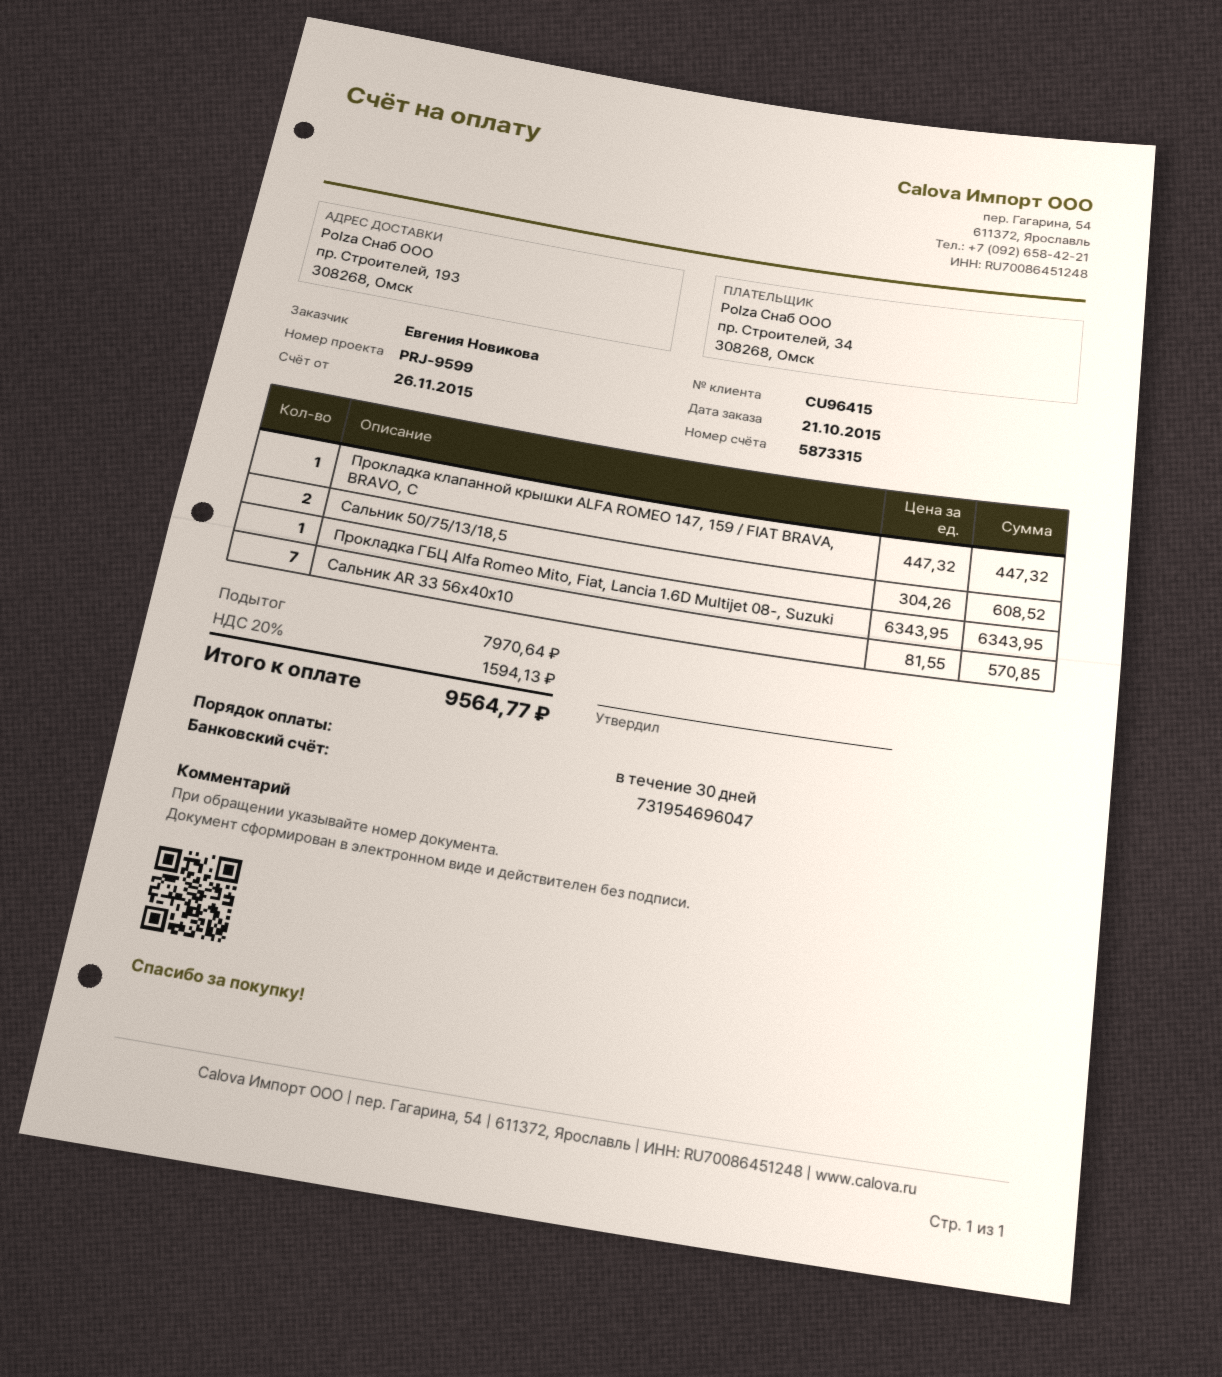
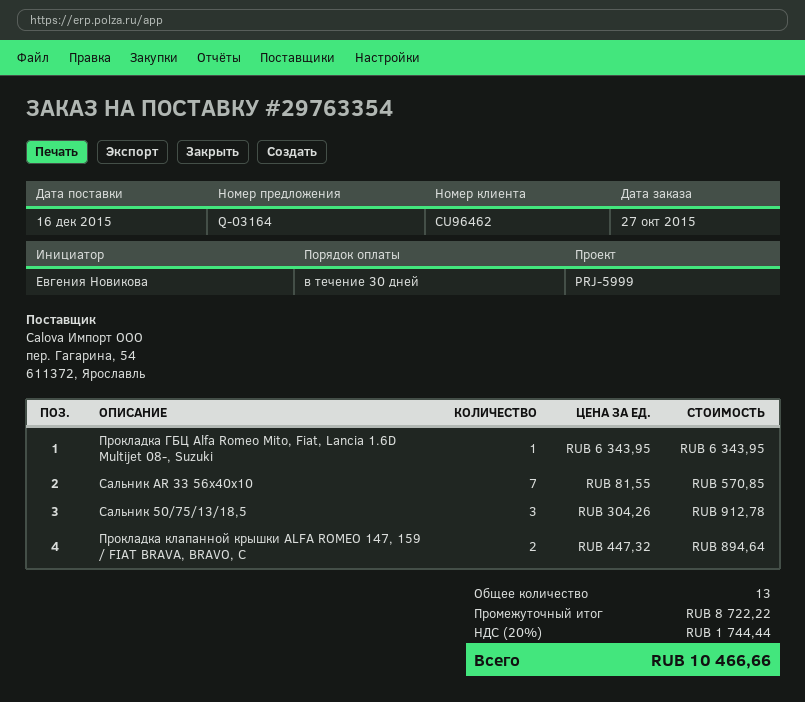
order date: 2015-10-21 -> 2015-10-27
customer number: CU96415 -> CU96462
reference: PRJ-9599 -> PRJ-5999
Прокладка клапанной крышки ALFA ROMEO 147, 159 / FIAT BRAVA, BRAVO, C: 1 x 447.32 = 447.32 -> 2 x 447.32 = 894.64
Сальник 50/75/13/18,5: 2 x 304.26 = 608.52 -> 3 x 304.26 = 912.78
subtotal: 7970.64 -> 8722.22
tax: 20% = 1594.13 -> 20% = 1744.44
total: 9564.77 -> 10466.66

